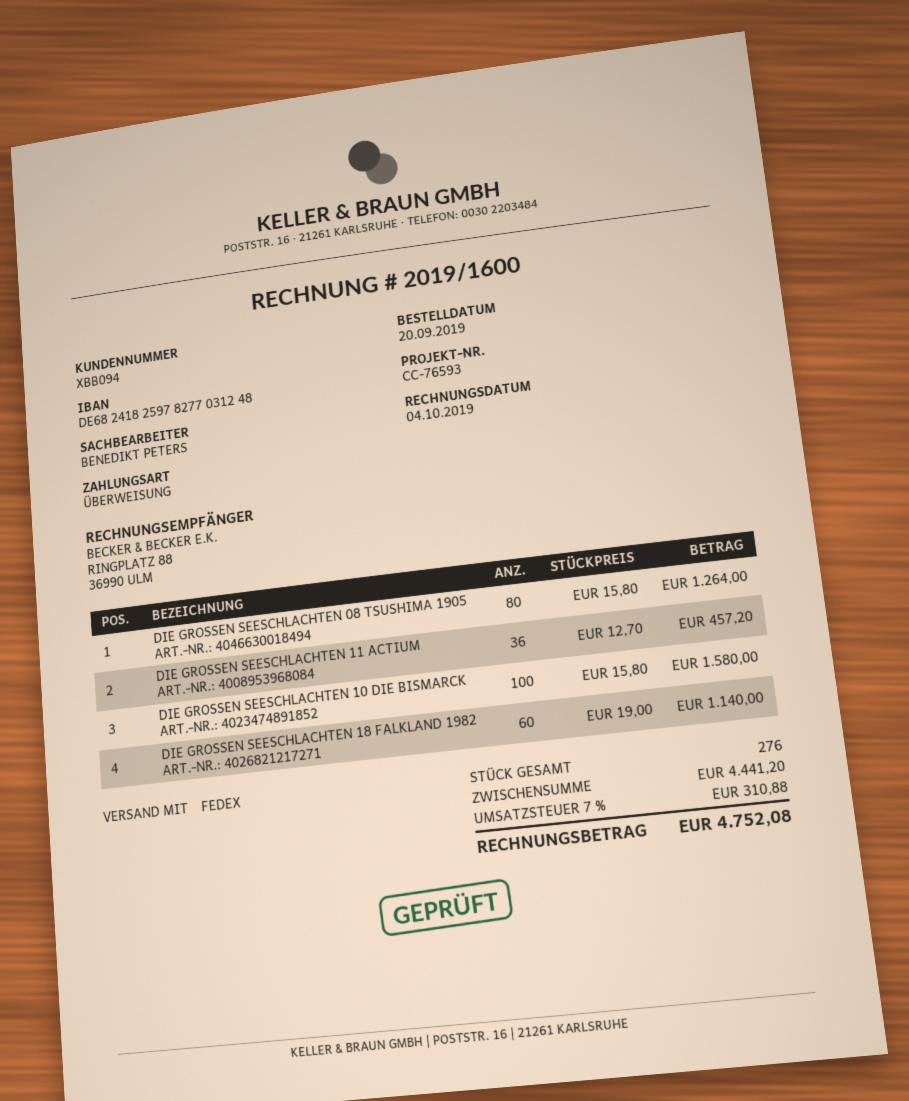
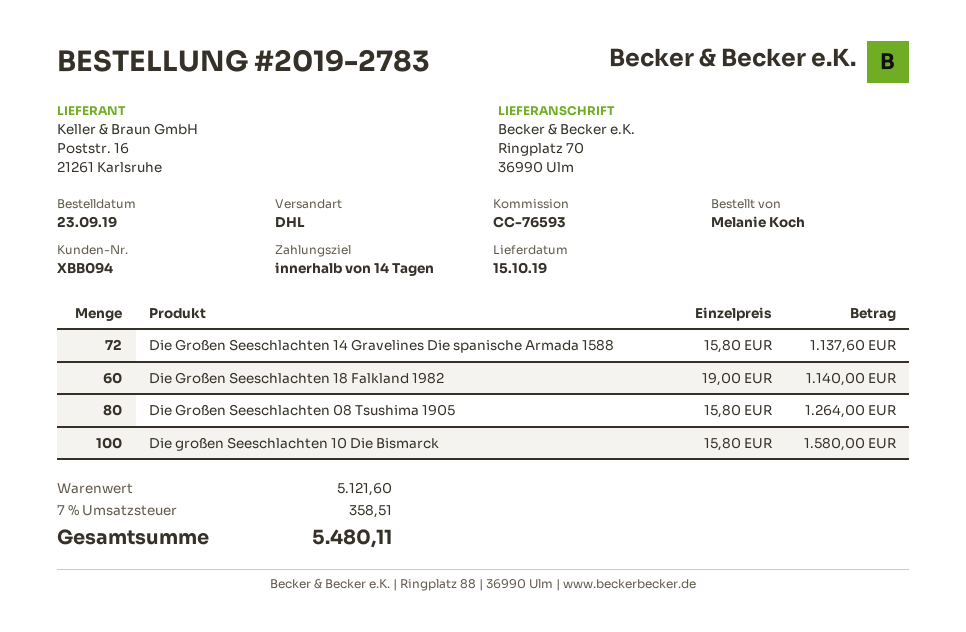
order date: 2019-09-20 -> 2019-09-23
shipping method: FedEx -> DHL
DIE GROSSEN SEESCHLACHTEN 11 ACTIUM: 36 x 12.70 = 457.20 -> none
Die Großen Seeschlachten 14 Gravelines Die spanische Armada 1588: none -> 72 x 15.80 = 1137.60
subtotal: 4441.20 -> 5121.60
tax: 7% = 310.88 -> 7% = 358.51
total: 4752.08 -> 5480.11

